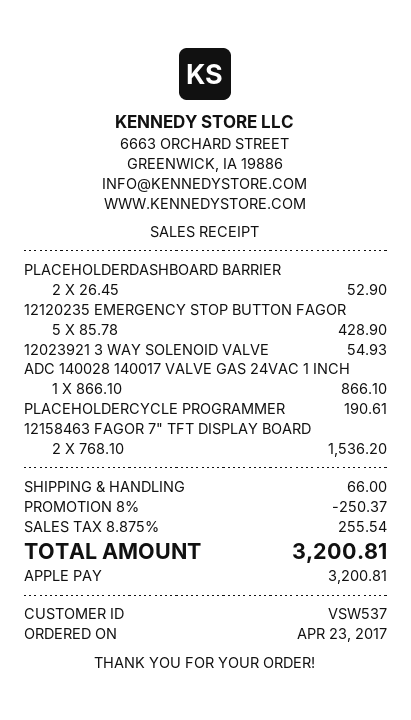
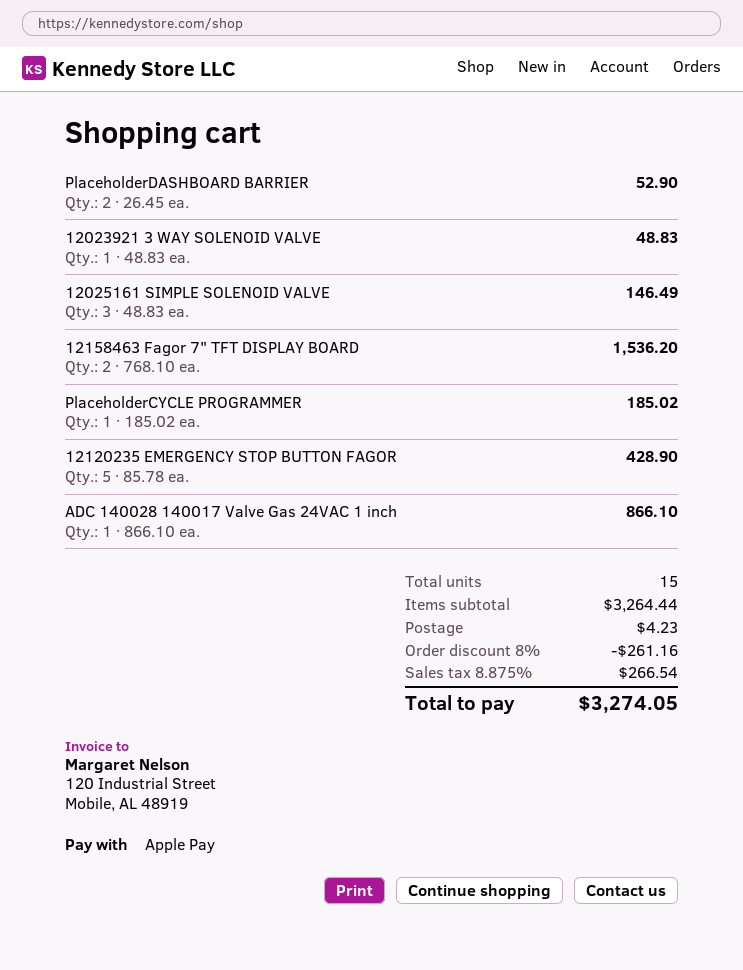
12023921 3 WAY SOLENOID VALVE: 1 x 54.93 = 54.93 -> 1 x 48.83 = 48.83
PLACEHOLDERCYCLE PROGRAMMER: 1 x 190.61 = 190.61 -> 1 x 185.02 = 185.02
12025161 SIMPLE SOLENOID VALVE: none -> 3 x 48.83 = 146.49
discount: 8% = 250.37 -> 8% = 261.16
shipping: 66.00 -> 4.23
tax: 8.875% = 255.54 -> 8.875% = 266.54
total: 3200.81 -> 3274.05

